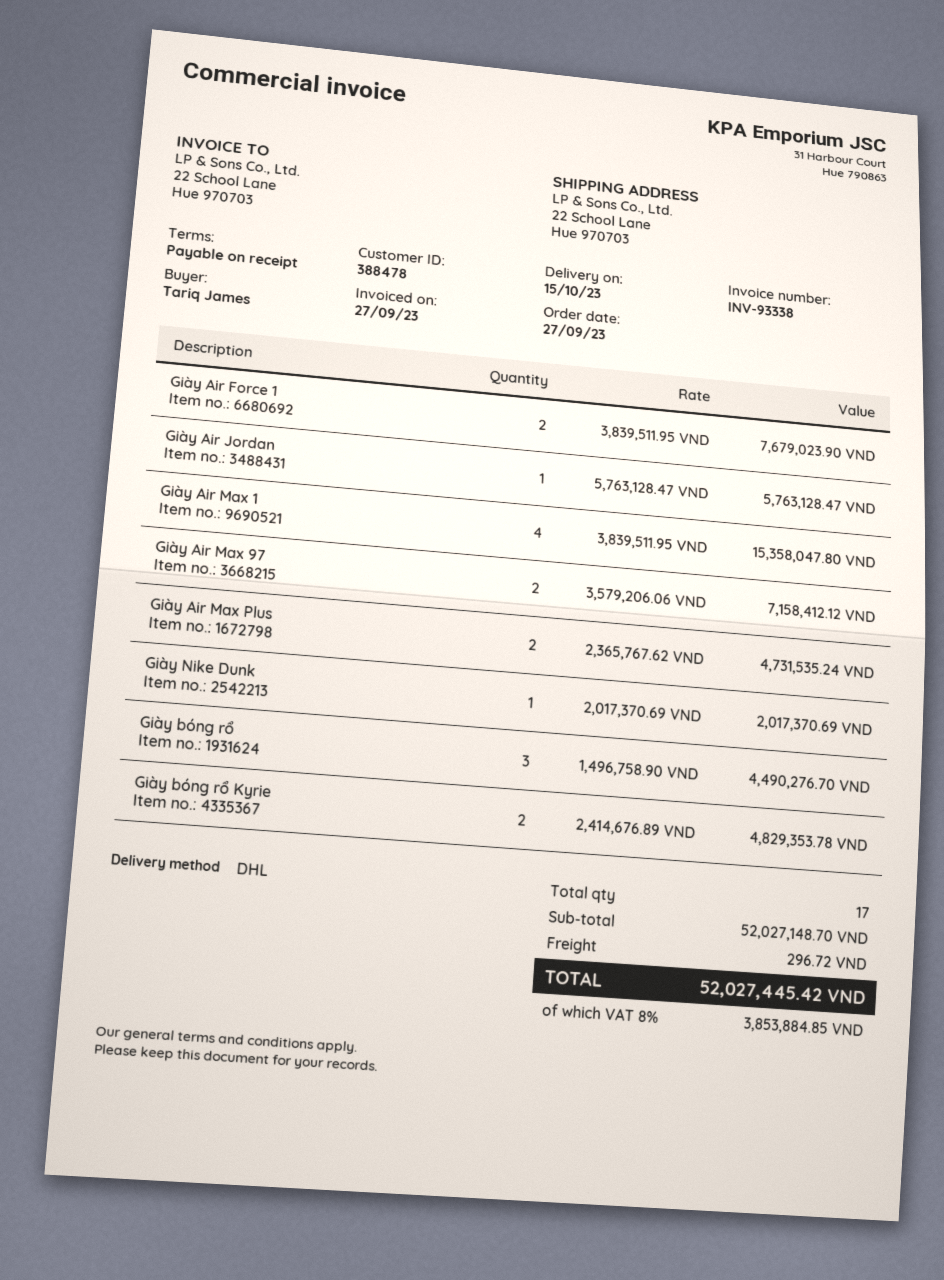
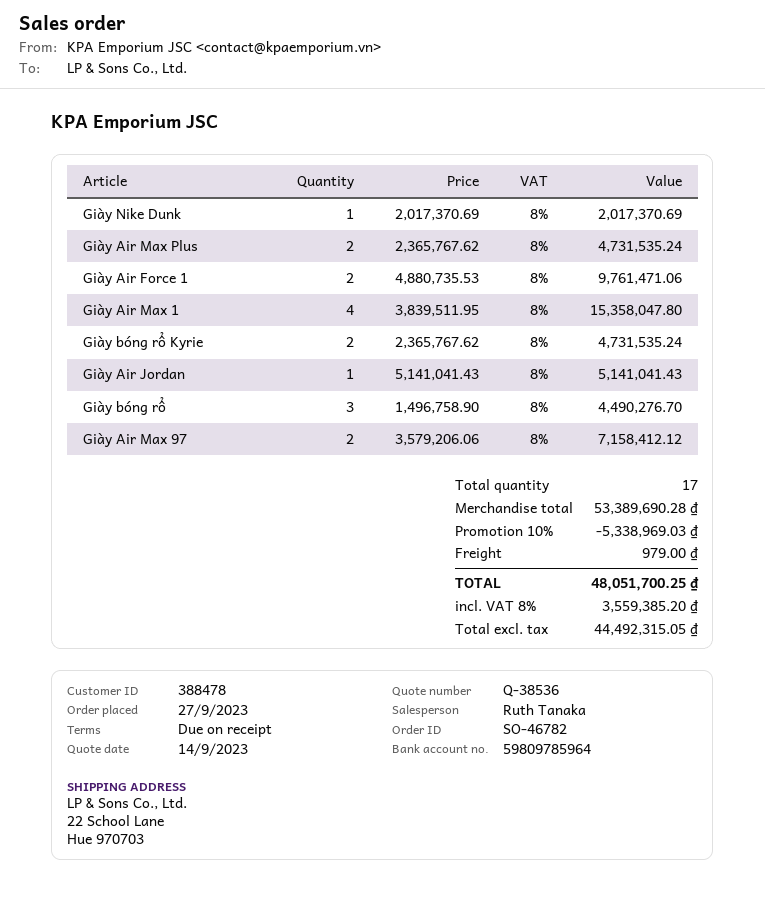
Giày Air Force 1: 2 x 3839511.95 = 7679023.90 -> 2 x 4880735.53 = 9761471.06
Giày Air Jordan: 1 x 5763128.47 = 5763128.47 -> 1 x 5141041.43 = 5141041.43
Giày bóng rổ Kyrie: 2 x 2414676.89 = 4829353.78 -> 2 x 2365767.62 = 4731535.24
subtotal: 52027148.70 -> 53389690.28
discount: none -> 10% = 5338969.03
shipping: 296.72 -> 979.00
tax: 8% = 3853884.85 -> 8% = 3559385.20
total: 52027445.42 -> 48051700.25

